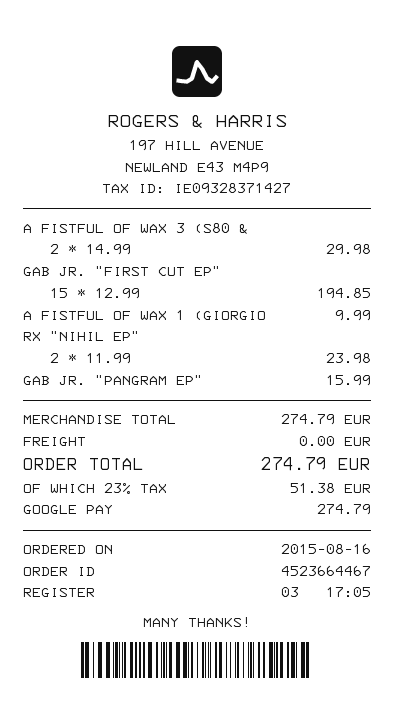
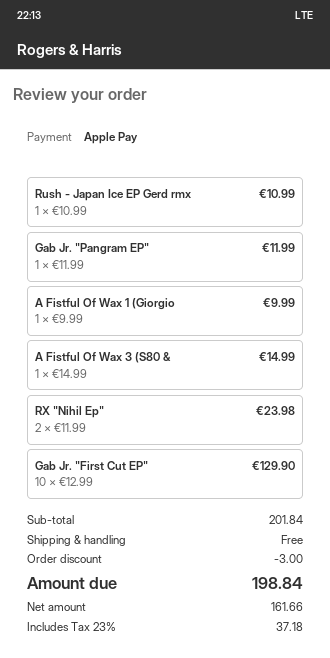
payment method: Google Pay -> Apple Pay
A FISTFUL OF WAX 3 (S80 &: 2 x 14.99 = 29.98 -> 1 x 14.99 = 14.99
GAB JR. "FIRST CUT EP": 15 x 12.99 = 194.85 -> 10 x 12.99 = 129.90
GAB JR. "PANGRAM EP": 1 x 15.99 = 15.99 -> 1 x 11.99 = 11.99
Rush - Japan Ice EP Gerd rmx: none -> 1 x 10.99 = 10.99
subtotal: 274.79 -> 201.84
discount: none -> 3.00
tax: 23% = 51.38 -> 23% = 37.18
total: 274.79 -> 198.84

